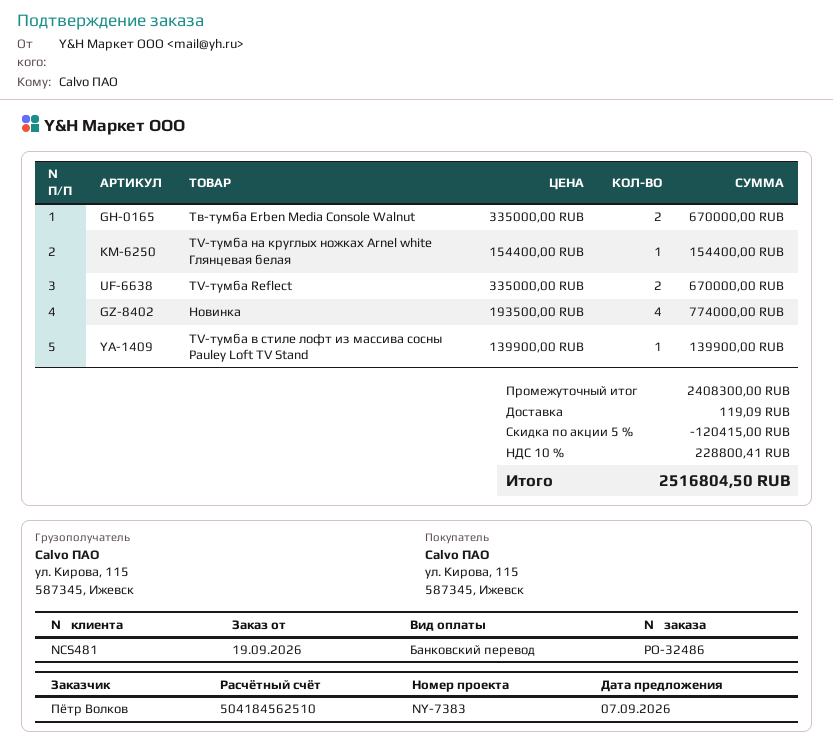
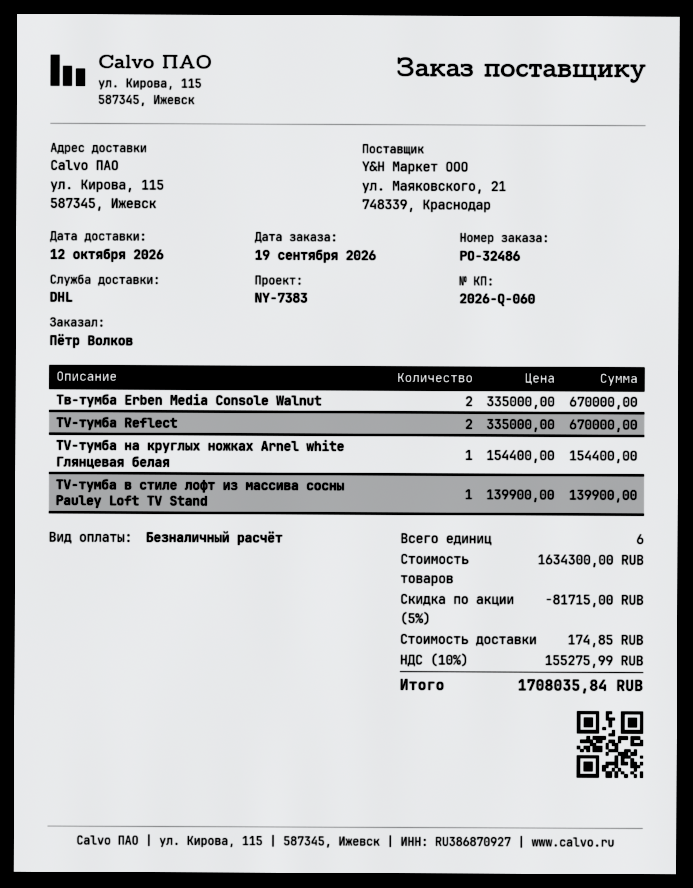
Новинка: 4 x 193500.00 = 774000.00 -> none
subtotal: 2408300.00 -> 1634300.00
discount: 5% = 120415.00 -> 5% = 81715.00
shipping: 119.09 -> 174.85
tax: 10% = 228800.41 -> 10% = 155275.99
total: 2516804.50 -> 1708035.84

